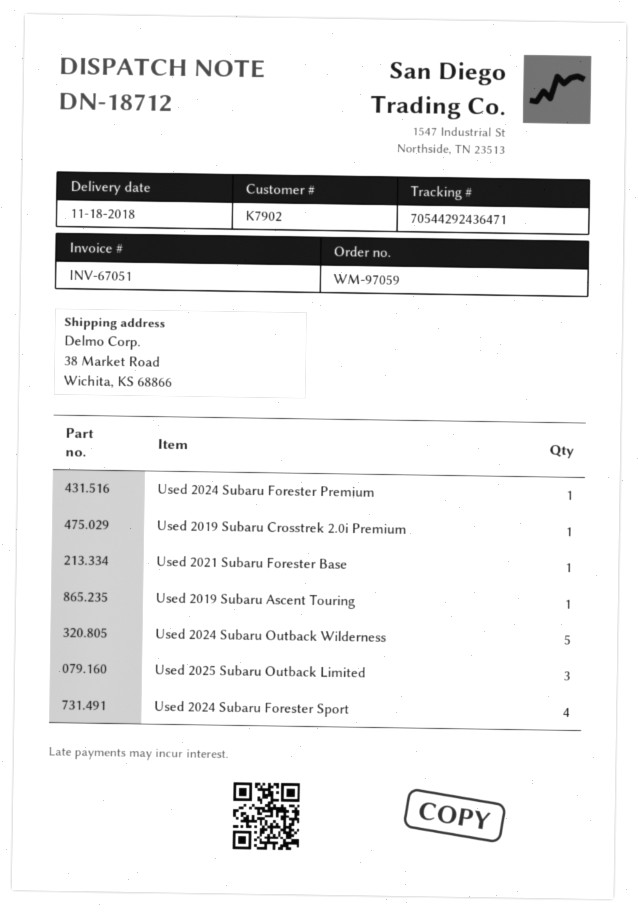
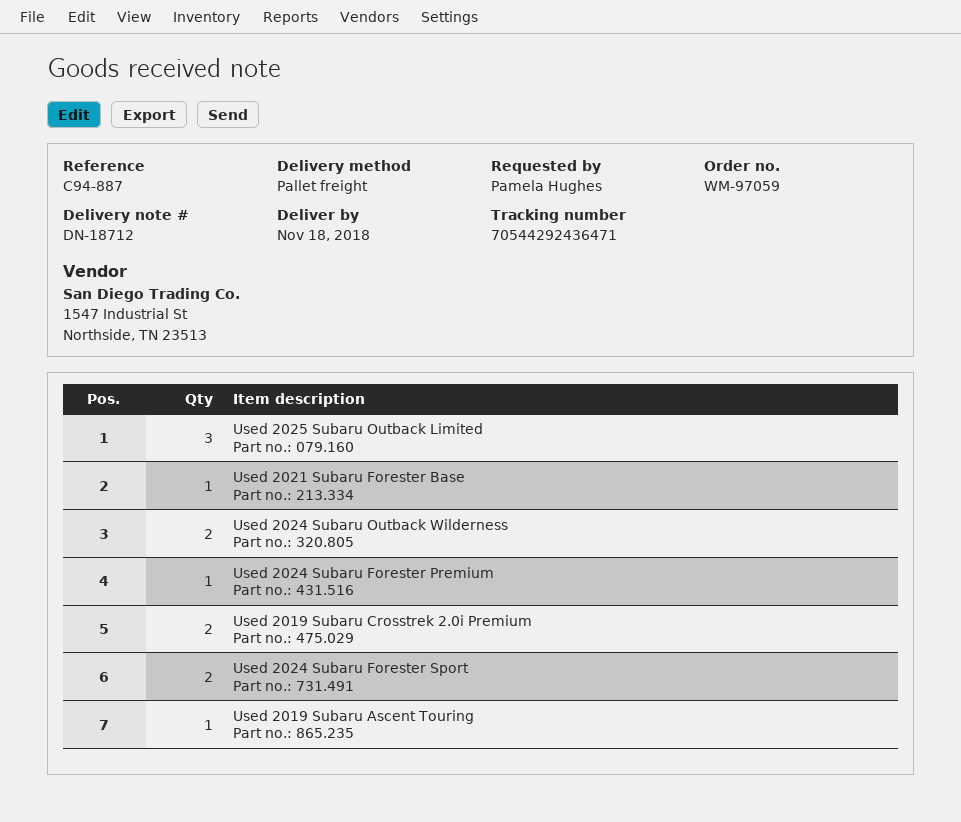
Used 2019 Subaru Crosstrek 2.0i Premium: 1 -> 2
Used 2024 Subaru Outback Wilderness: 5 -> 2
Used 2024 Subaru Forester Sport: 4 -> 2

